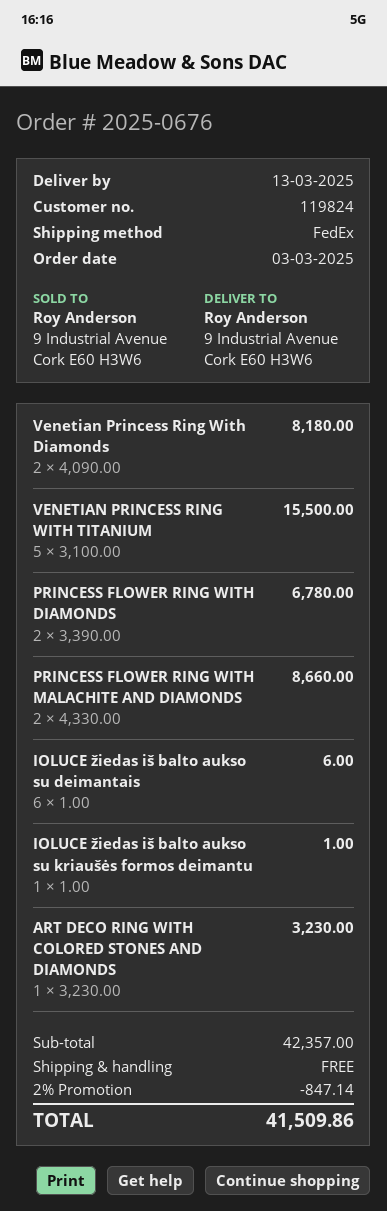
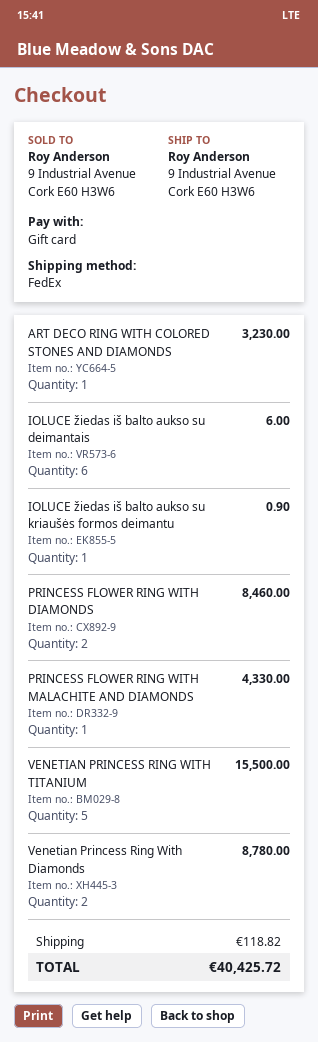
Venetian Princess Ring With Diamonds: 2 for 8180.00 -> 2 for 8780.00
PRINCESS FLOWER RING WITH DIAMONDS: 2 for 6780.00 -> 2 for 8460.00
PRINCESS FLOWER RING WITH MALACHITE AND DIAMONDS: 2 for 8660.00 -> 1 for 4330.00
IOLUCE žiedas iš balto aukso su kriaušės formos deimantu: 1 for 1.00 -> 1 for 0.90
discount: 2% = 847.14 -> none
shipping: 0.00 -> 118.82
total: 41509.86 -> 40425.72

